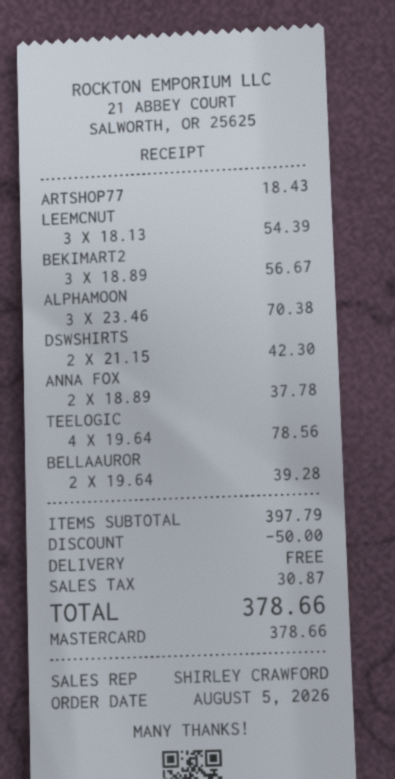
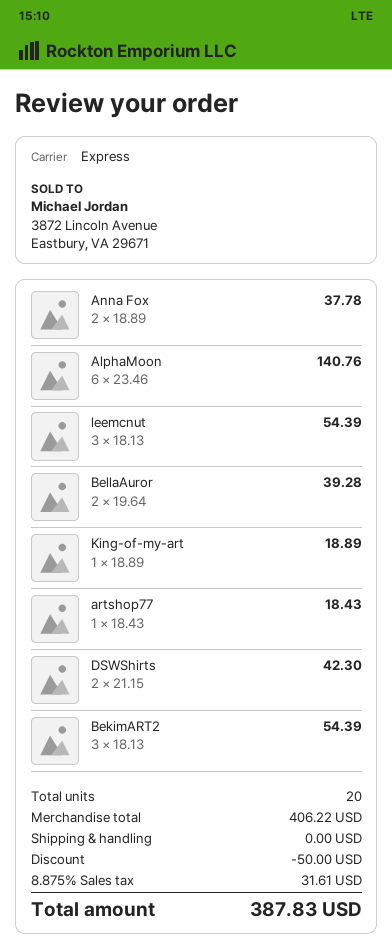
BEKIMART2: 3 x 18.89 = 56.67 -> 3 x 18.13 = 54.39
ALPHAMOON: 3 x 23.46 = 70.38 -> 6 x 23.46 = 140.76
TEELOGIC: 4 x 19.64 = 78.56 -> none
King-of-my-art: none -> 1 x 18.89 = 18.89
subtotal: 397.79 -> 406.22
tax: 30.87 -> 31.61
total: 378.66 -> 387.83

